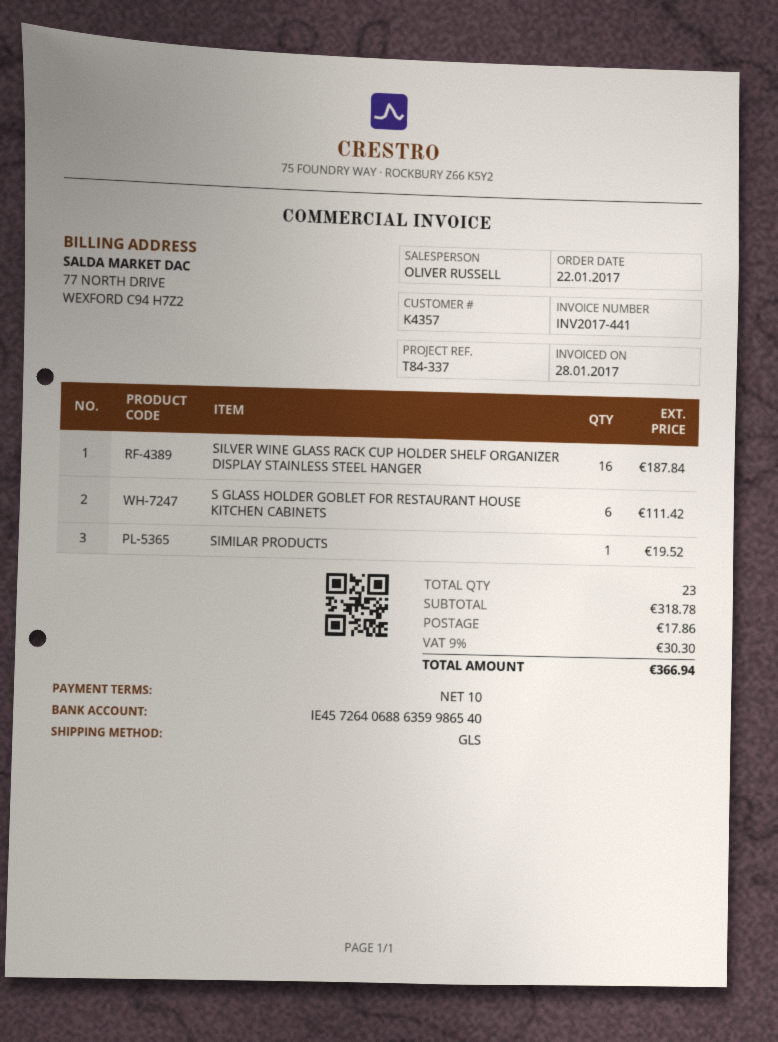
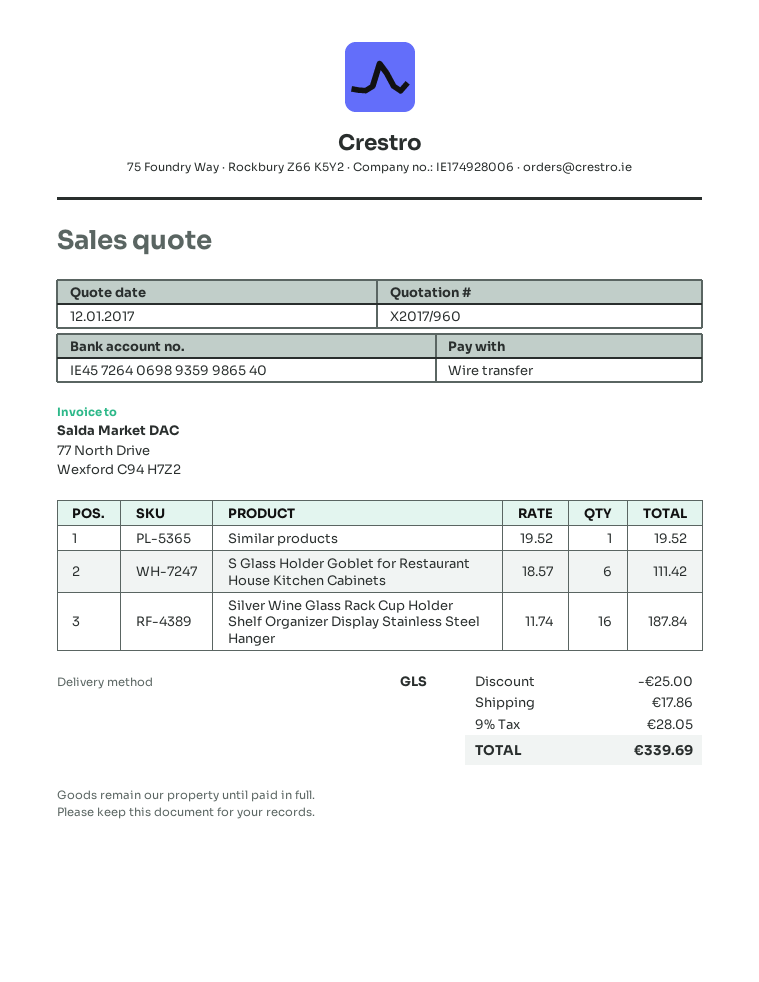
bank account: IE45726406886359986540 -> IE45726406989359986540
discount: none -> 25.00
tax: 9% = 30.30 -> 9% = 28.05
total: 366.94 -> 339.69

